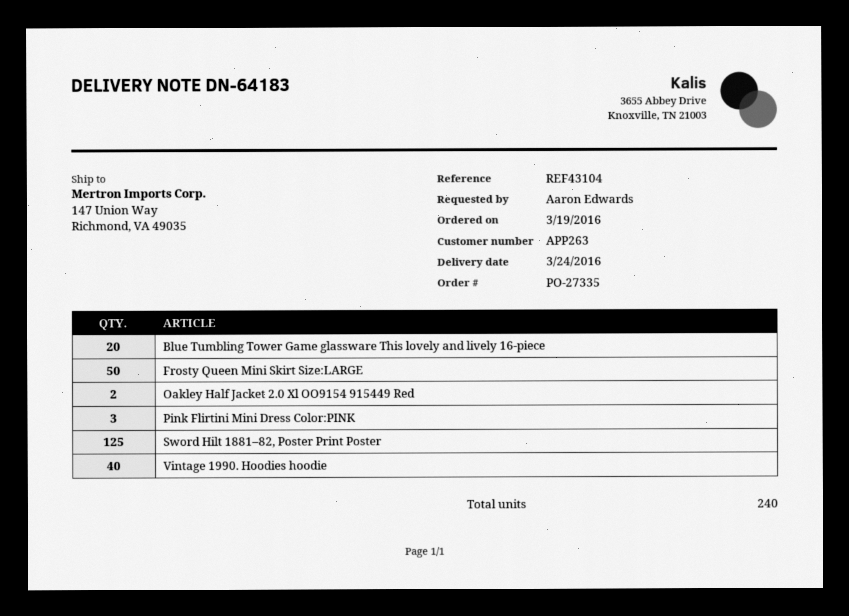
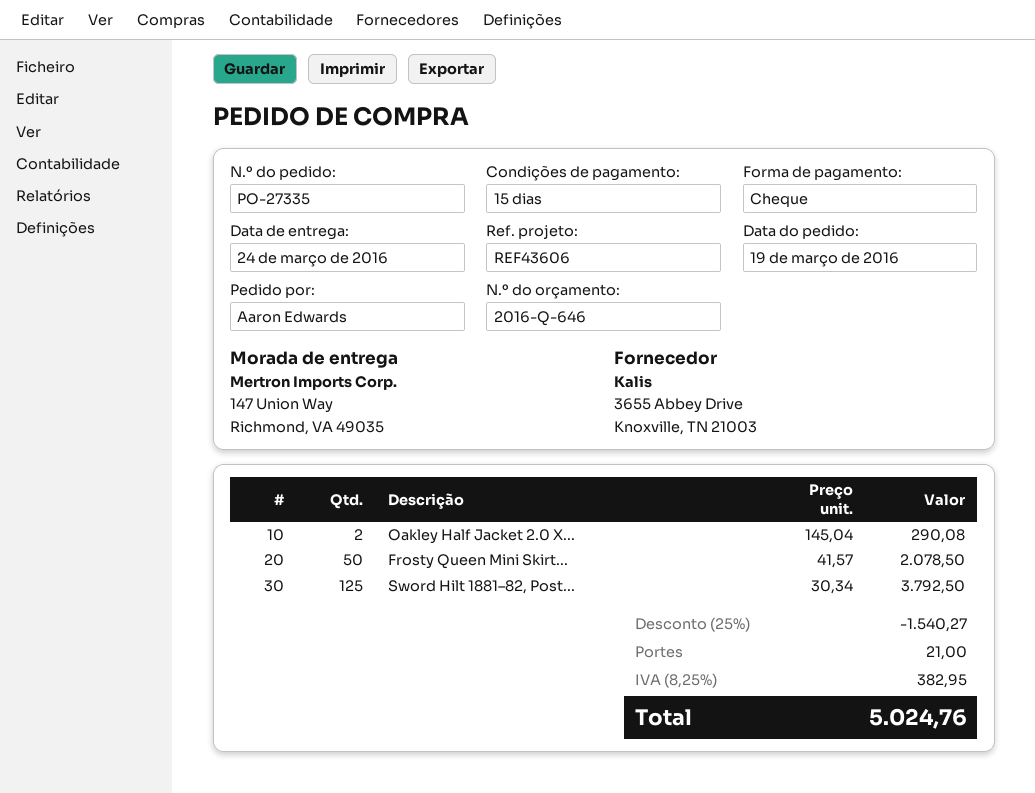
reference: REF43104 -> REF43606
Blue Tumbling Tower Game glassware This lovely and lively 16-piece: 20 -> none
Pink Flirtini Mini Dress Color:PINK: 3 -> none
Vintage 1990. Hoodies hoodie: 40 -> none

